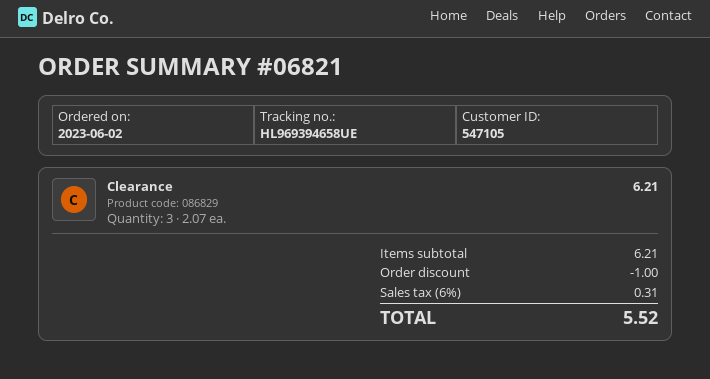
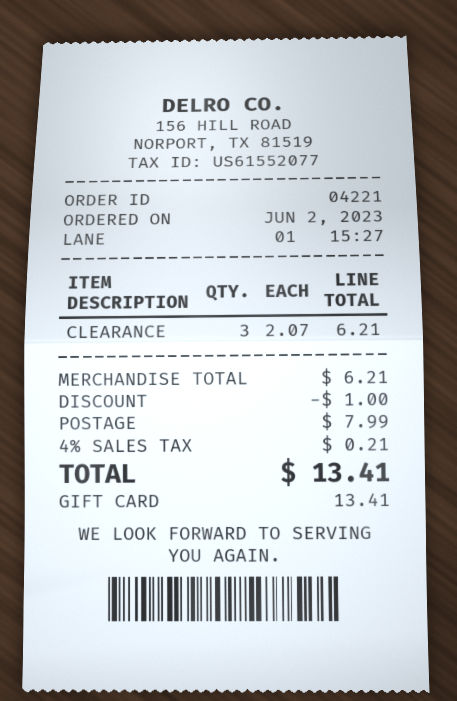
order number: 06821 -> 04221
shipping: none -> 7.99
tax: 6% = 0.31 -> 4% = 0.21
total: 5.52 -> 13.41

